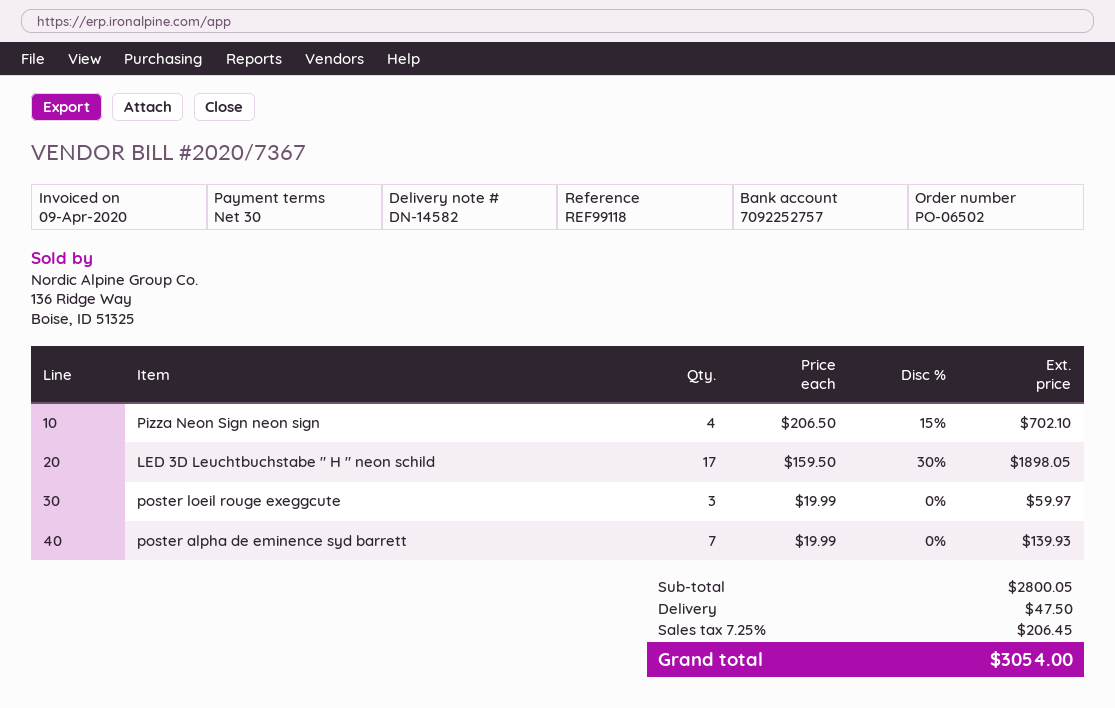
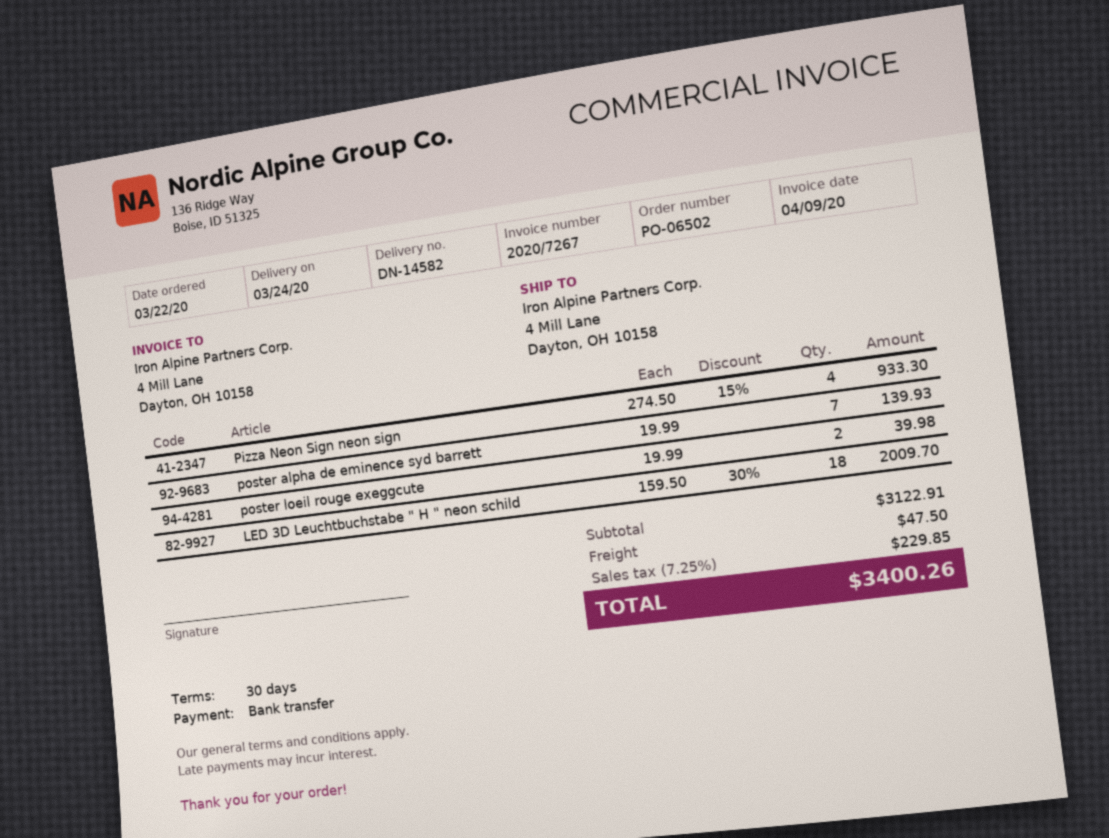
invoice number: 2020/7367 -> 2020/7267
Pizza Neon Sign neon sign: 4 x 206.50 - 15% = 702.10 -> 4 x 274.50 - 15% = 933.30
LED 3D Leuchtbuchstabe " H " neon schild: 17 x 159.50 - 30% = 1898.05 -> 18 x 159.50 - 30% = 2009.70
poster loeil rouge exeggcute: 3 x 19.99 = 59.97 -> 2 x 19.99 = 39.98
subtotal: 2800.05 -> 3122.91
tax: 7.25% = 206.45 -> 7.25% = 229.85
total: 3054.00 -> 3400.26

